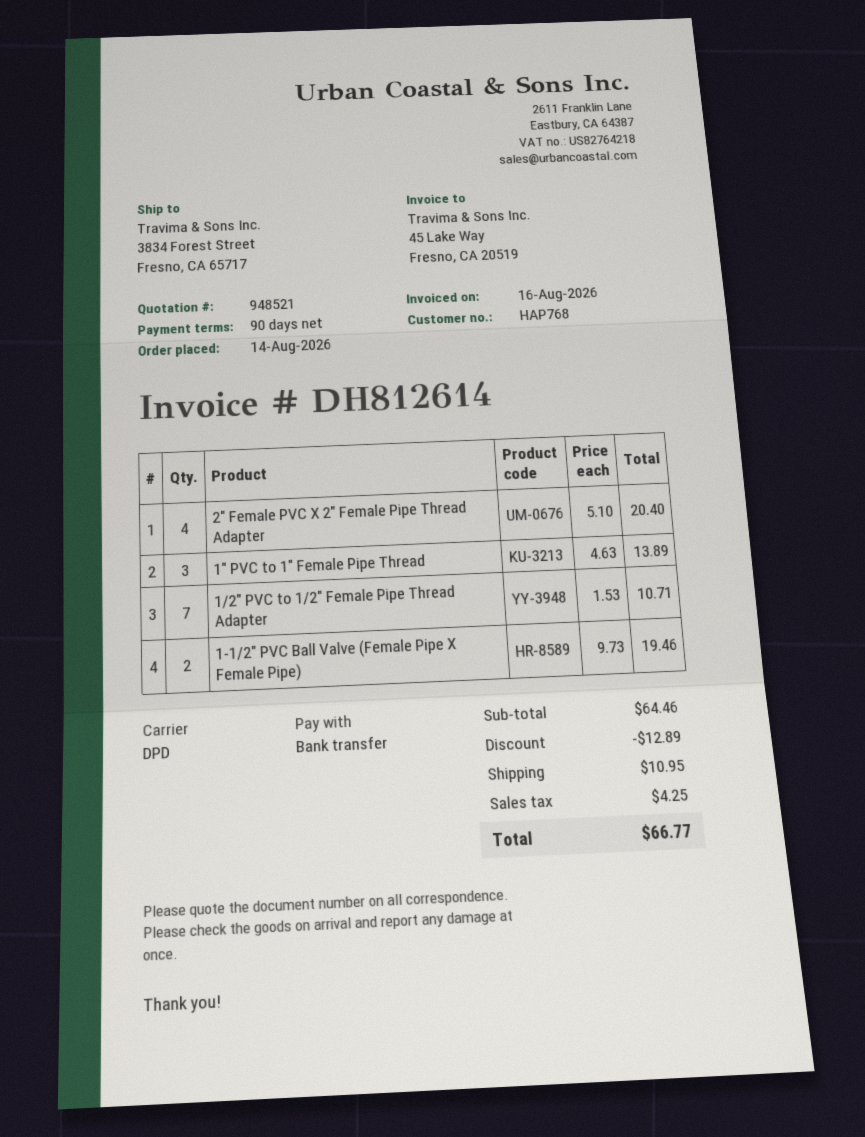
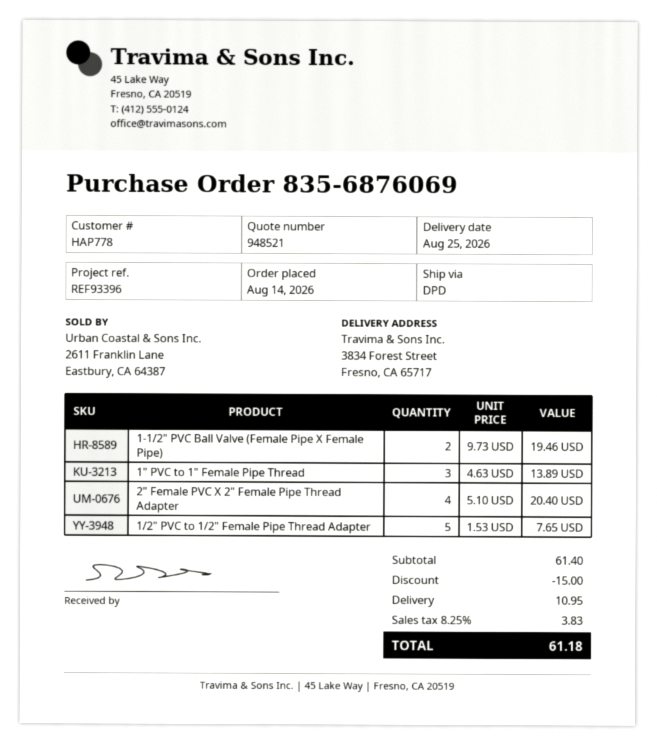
customer number: HAP768 -> HAP778
1/2" PVC to 1/2" Female Pipe Thread Adapter: 7 x 1.53 = 10.71 -> 5 x 1.53 = 7.65
subtotal: 64.46 -> 61.40
discount: 12.89 -> 15.00
tax: 4.25 -> 3.83
total: 66.77 -> 61.18

